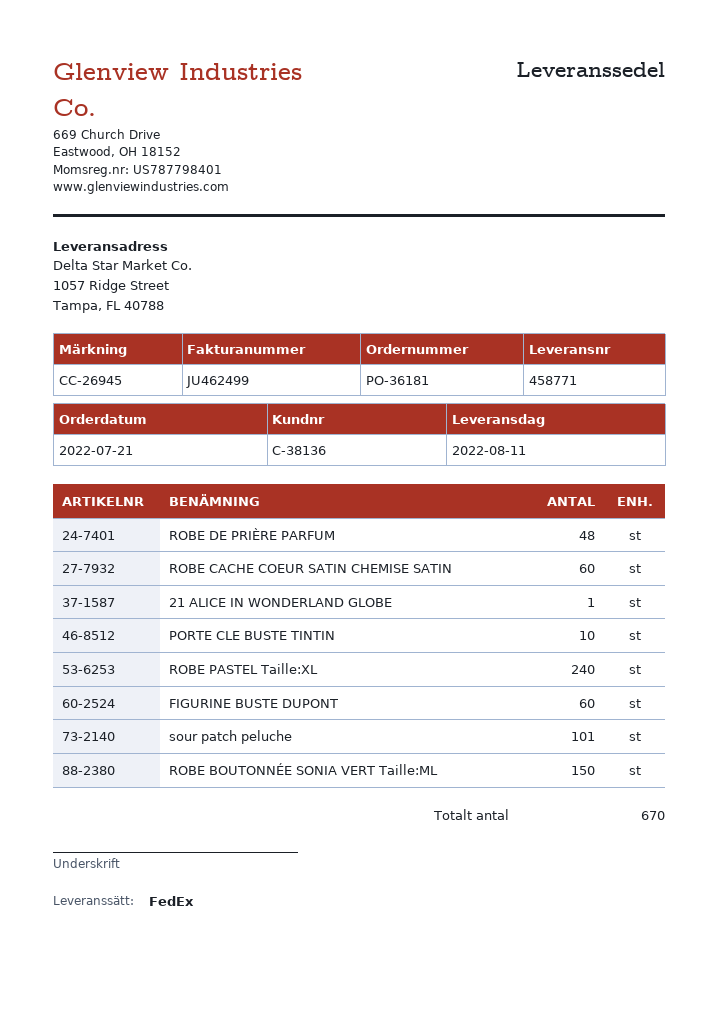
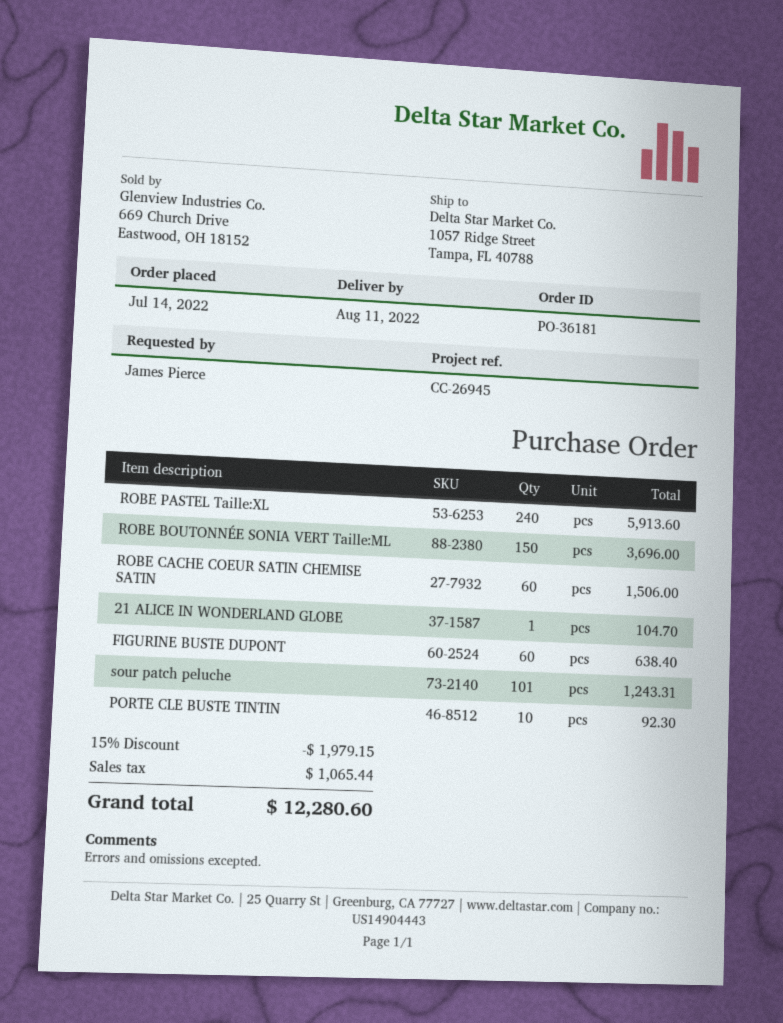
order date: 2022-07-21 -> 2022-07-14
ROBE DE PRIÈRE PARFUM: 48 -> none

